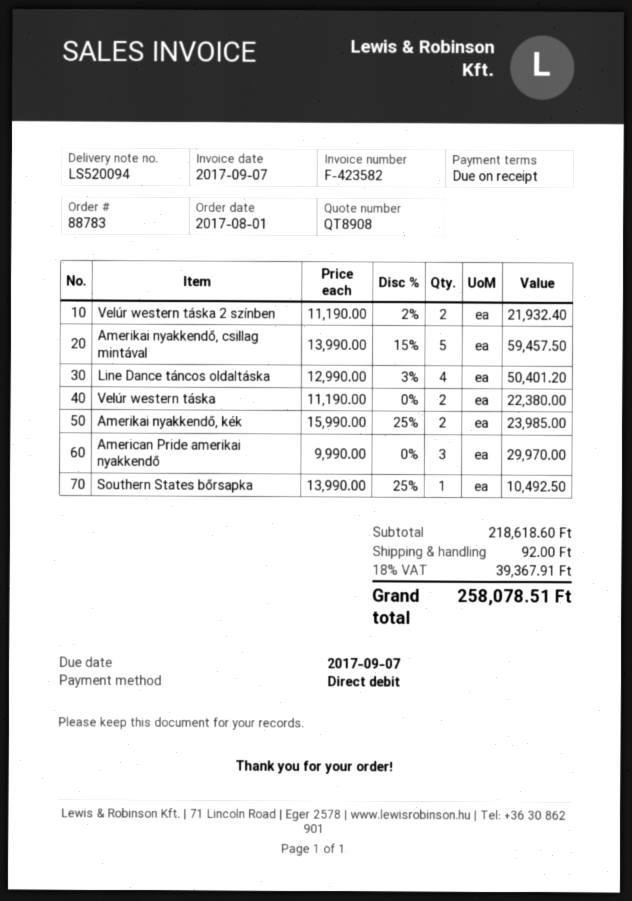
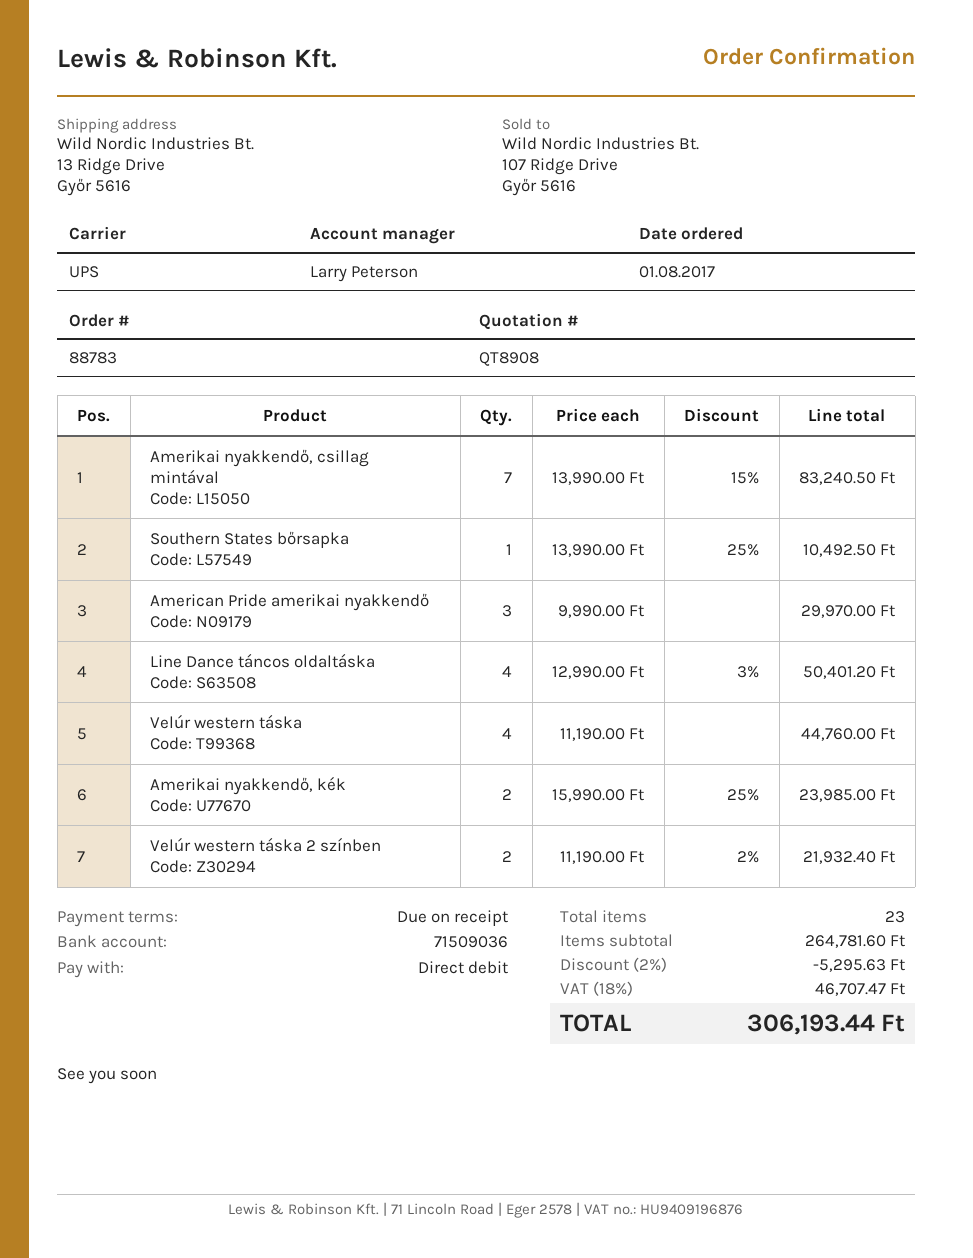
Amerikai nyakkendő, csillag mintával: 5 x 13990.00 - 15% = 59457.50 -> 7 x 13990.00 - 15% = 83240.50
Velúr western táska: 2 x 11190.00 = 22380.00 -> 4 x 11190.00 = 44760.00
subtotal: 218618.60 -> 264781.60
discount: none -> 2% = 5295.63
shipping: 92.00 -> none
tax: 18% = 39367.91 -> 18% = 46707.47
total: 258078.51 -> 306193.44

